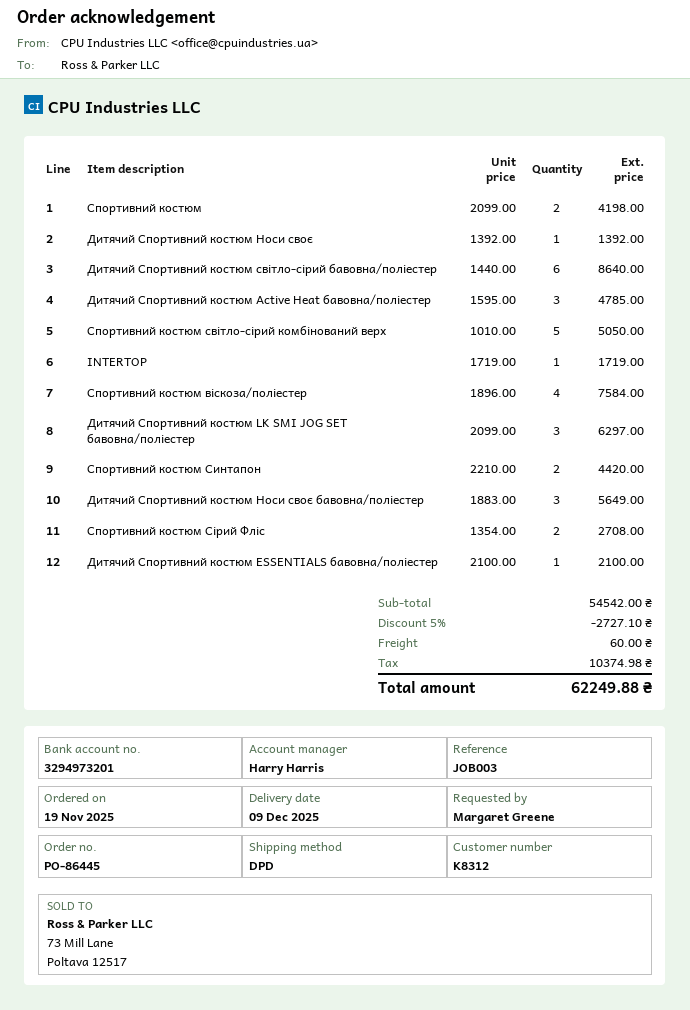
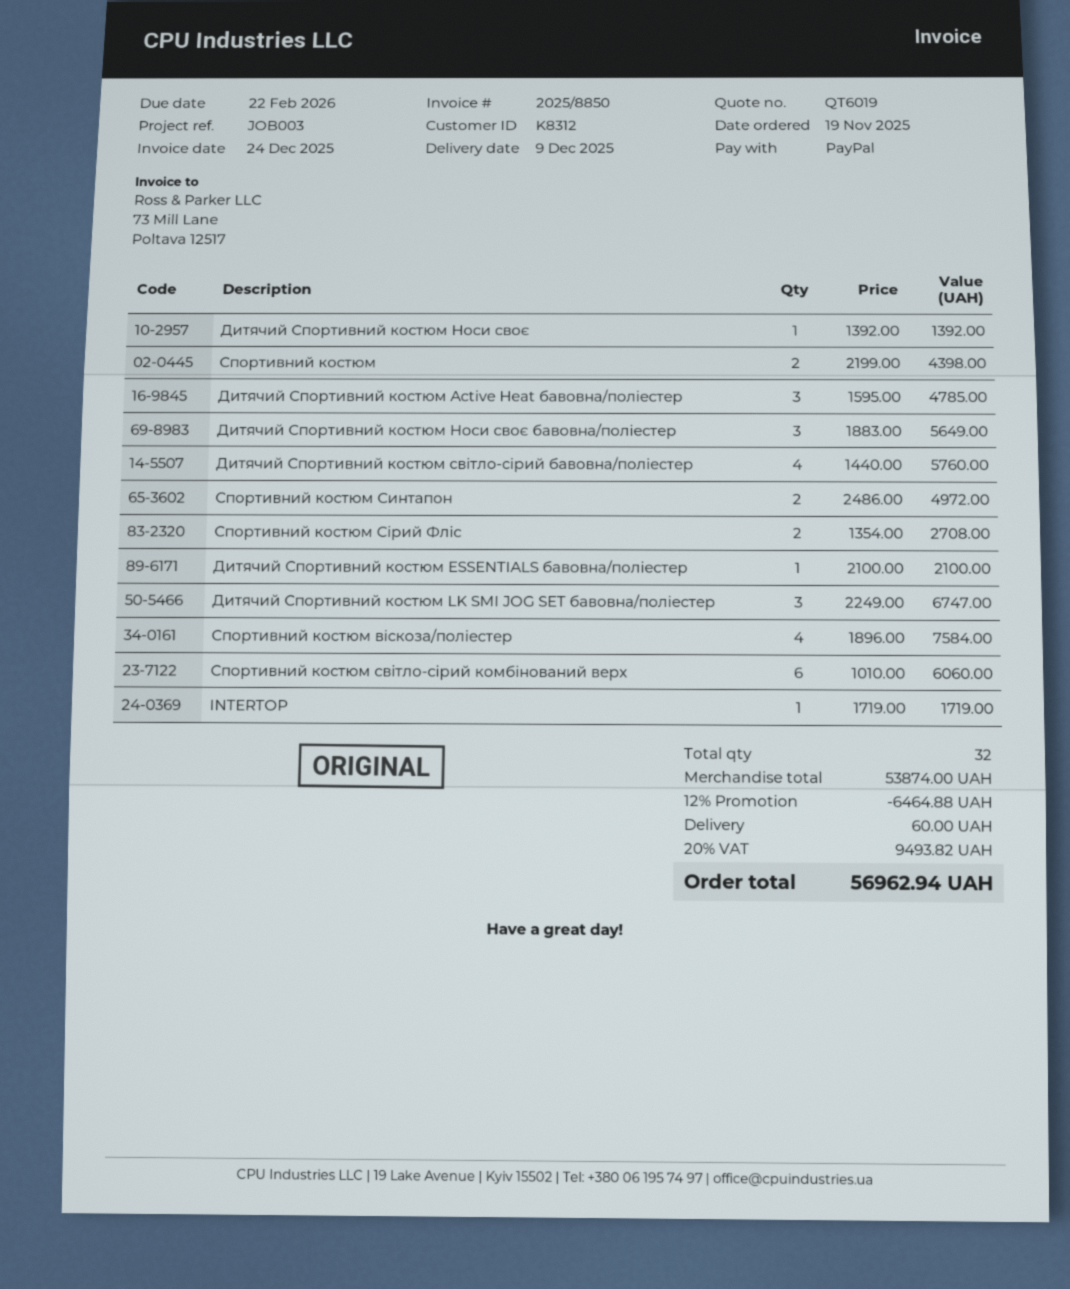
Спортивний костюм: 2 x 2099.00 = 4198.00 -> 2 x 2199.00 = 4398.00
Дитячий Спортивний костюм світло-сірий бавовна/поліестер: 6 x 1440.00 = 8640.00 -> 4 x 1440.00 = 5760.00
Спортивний костюм світло-сірий комбінований верх: 5 x 1010.00 = 5050.00 -> 6 x 1010.00 = 6060.00
Дитячий Спортивний костюм LK SMI JOG SET бавовна/поліестер: 3 x 2099.00 = 6297.00 -> 3 x 2249.00 = 6747.00
Спортивний костюм Синтапон: 2 x 2210.00 = 4420.00 -> 2 x 2486.00 = 4972.00
subtotal: 54542.00 -> 53874.00
discount: 5% = 2727.10 -> 12% = 6464.88
tax: 10374.98 -> 9493.82
total: 62249.88 -> 56962.94

